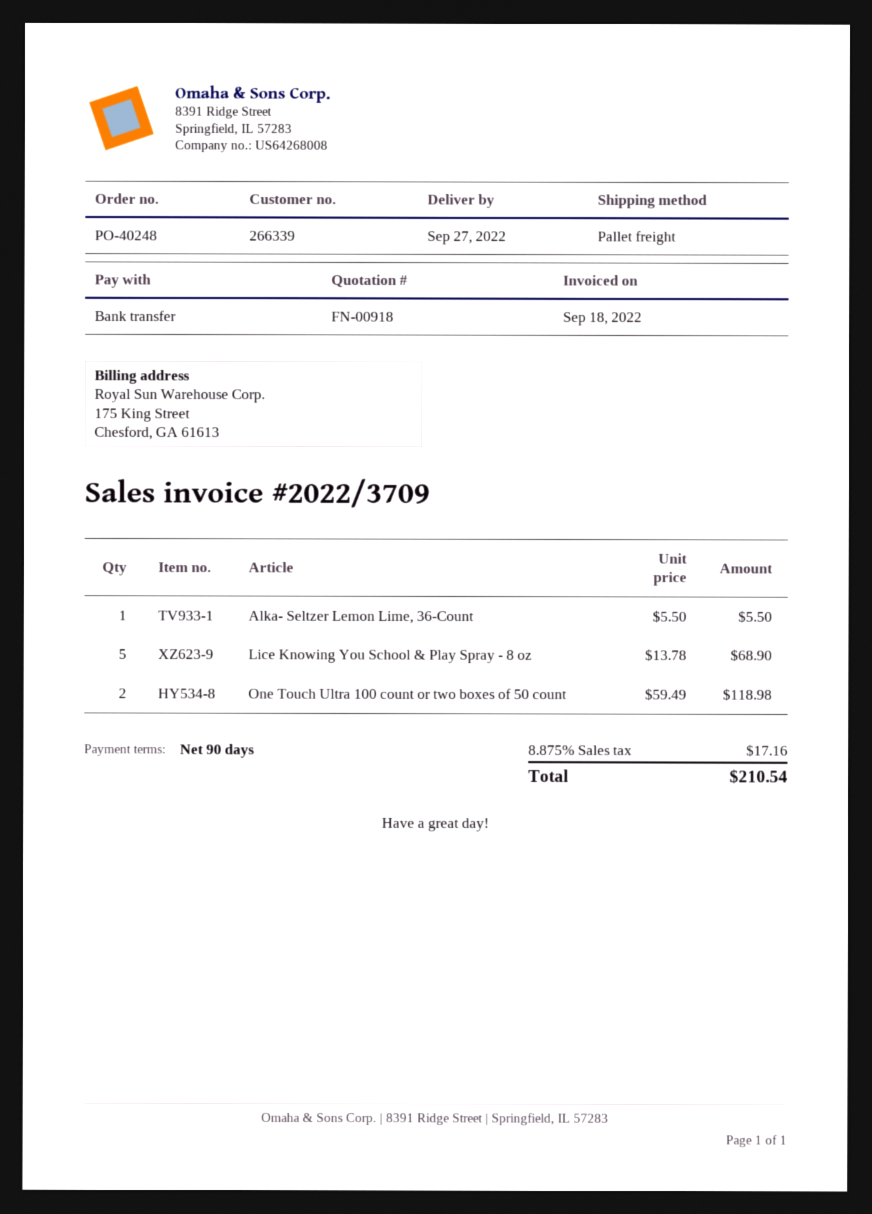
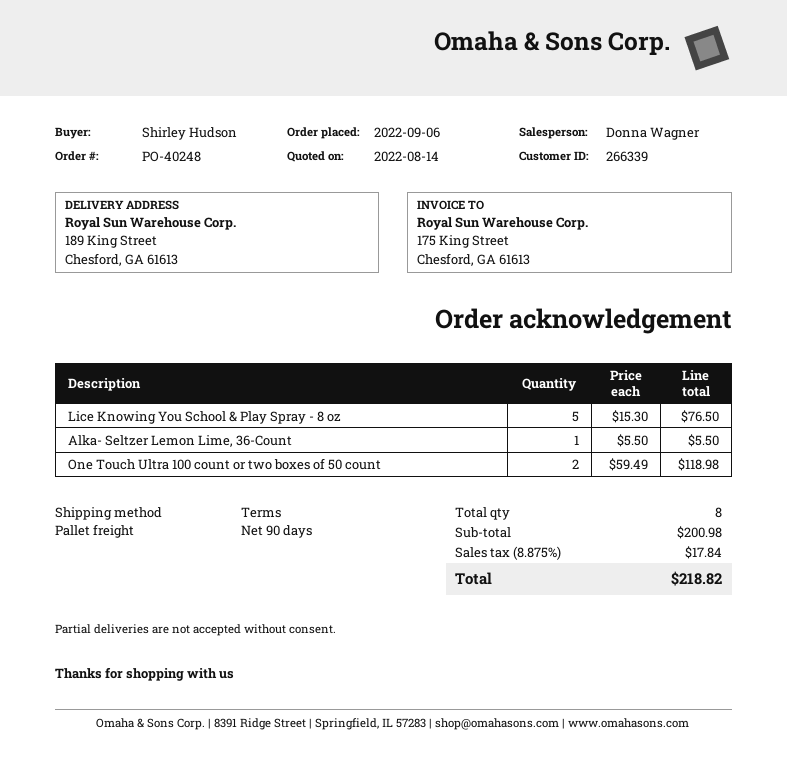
Lice Knowing You School & Play Spray - 8 oz: 5 x 13.78 = 68.90 -> 5 x 15.30 = 76.50
tax: 8.875% = 17.16 -> 8.875% = 17.84
total: 210.54 -> 218.82

